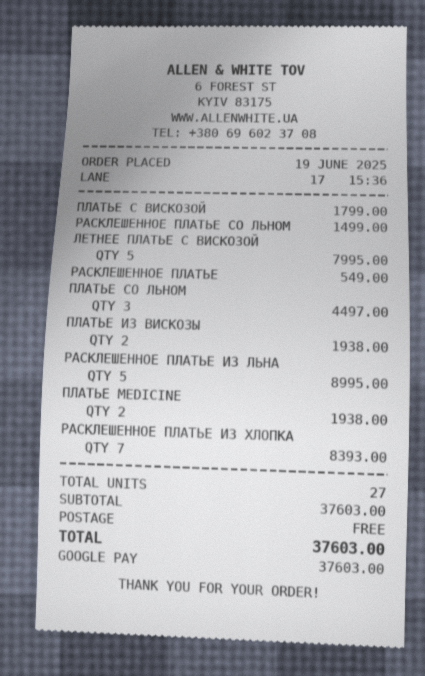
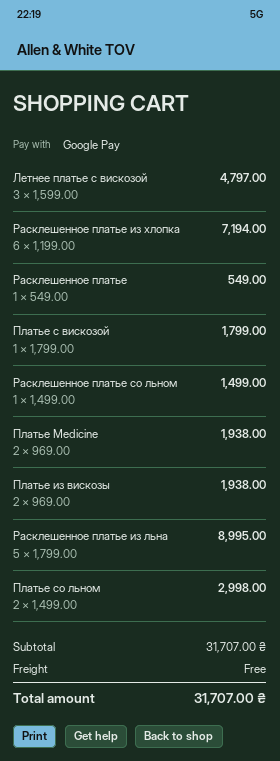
ЛЕТНЕЕ ПЛАТЬЕ С ВИСКОЗОЙ: 5 for 7995.00 -> 3 for 4797.00
ПЛАТЬЕ СО ЛЬНОМ: 3 for 4497.00 -> 2 for 2998.00
РАСКЛЕШЕННОЕ ПЛАТЬЕ ИЗ ХЛОПКА: 7 for 8393.00 -> 6 for 7194.00
subtotal: 37603.00 -> 31707.00
total: 37603.00 -> 31707.00

